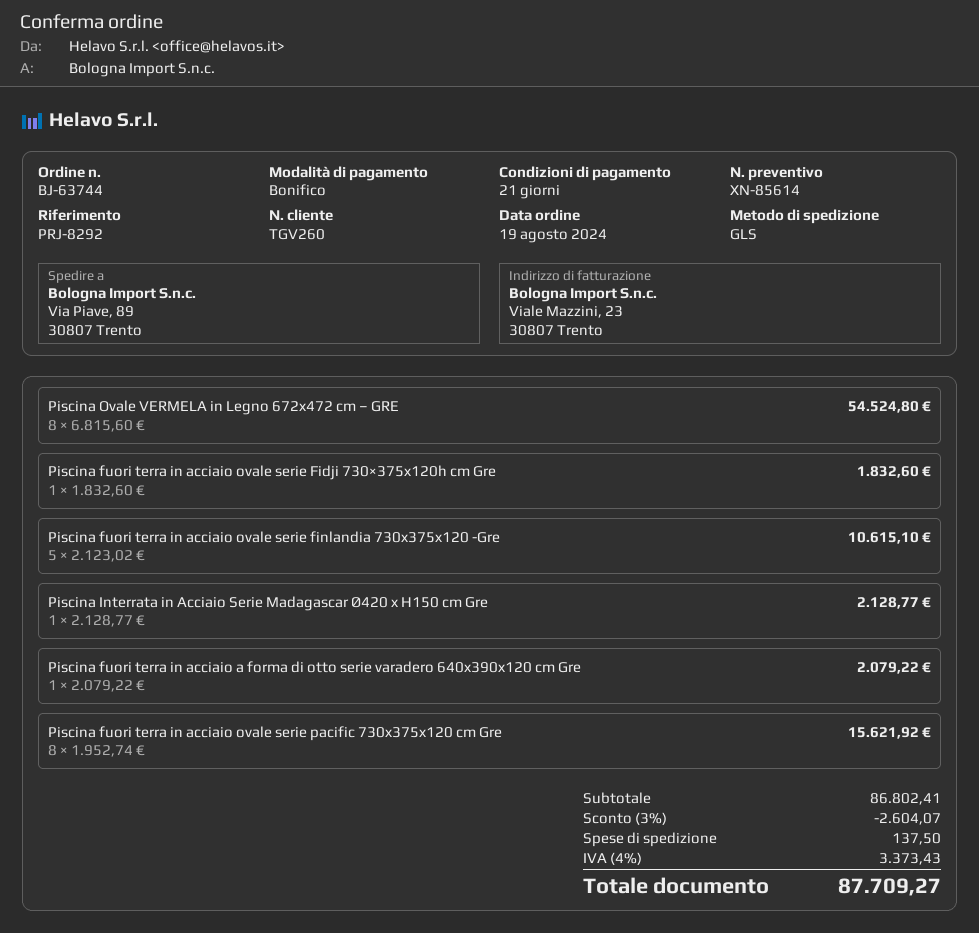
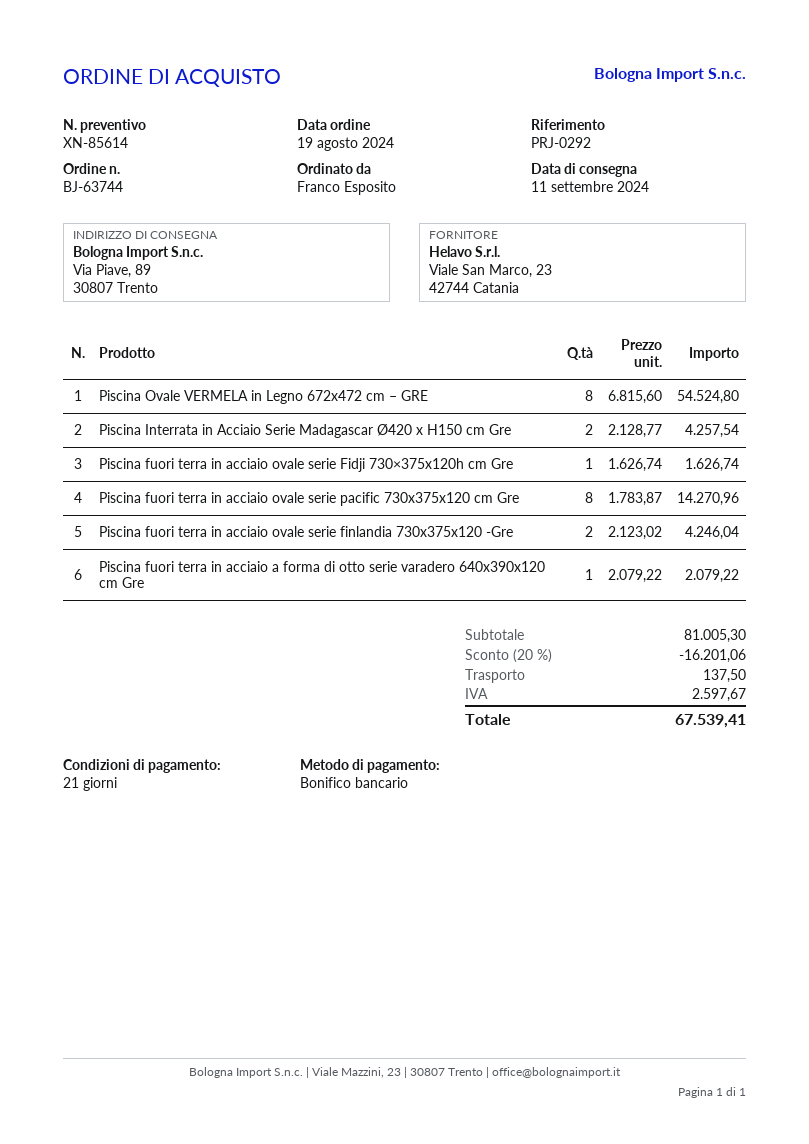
reference: PRJ-8292 -> PRJ-0292
Piscina fuori terra in acciaio ovale serie Fidji 730×375x120h cm Gre: 1 x 1832.60 = 1832.60 -> 1 x 1626.74 = 1626.74
Piscina fuori terra in acciaio ovale serie finlandia 730x375x120 -Gre: 5 x 2123.02 = 10615.10 -> 2 x 2123.02 = 4246.04
Piscina Interrata in Acciaio Serie Madagascar Ø420 x H150 cm Gre: 1 x 2128.77 = 2128.77 -> 2 x 2128.77 = 4257.54
Piscina fuori terra in acciaio ovale serie pacific 730x375x120 cm Gre: 8 x 1952.74 = 15621.92 -> 8 x 1783.87 = 14270.96
subtotal: 86802.41 -> 81005.30
discount: 3% = 2604.07 -> 20% = 16201.06
tax: 3373.43 -> 2597.67
total: 87709.27 -> 67539.41

